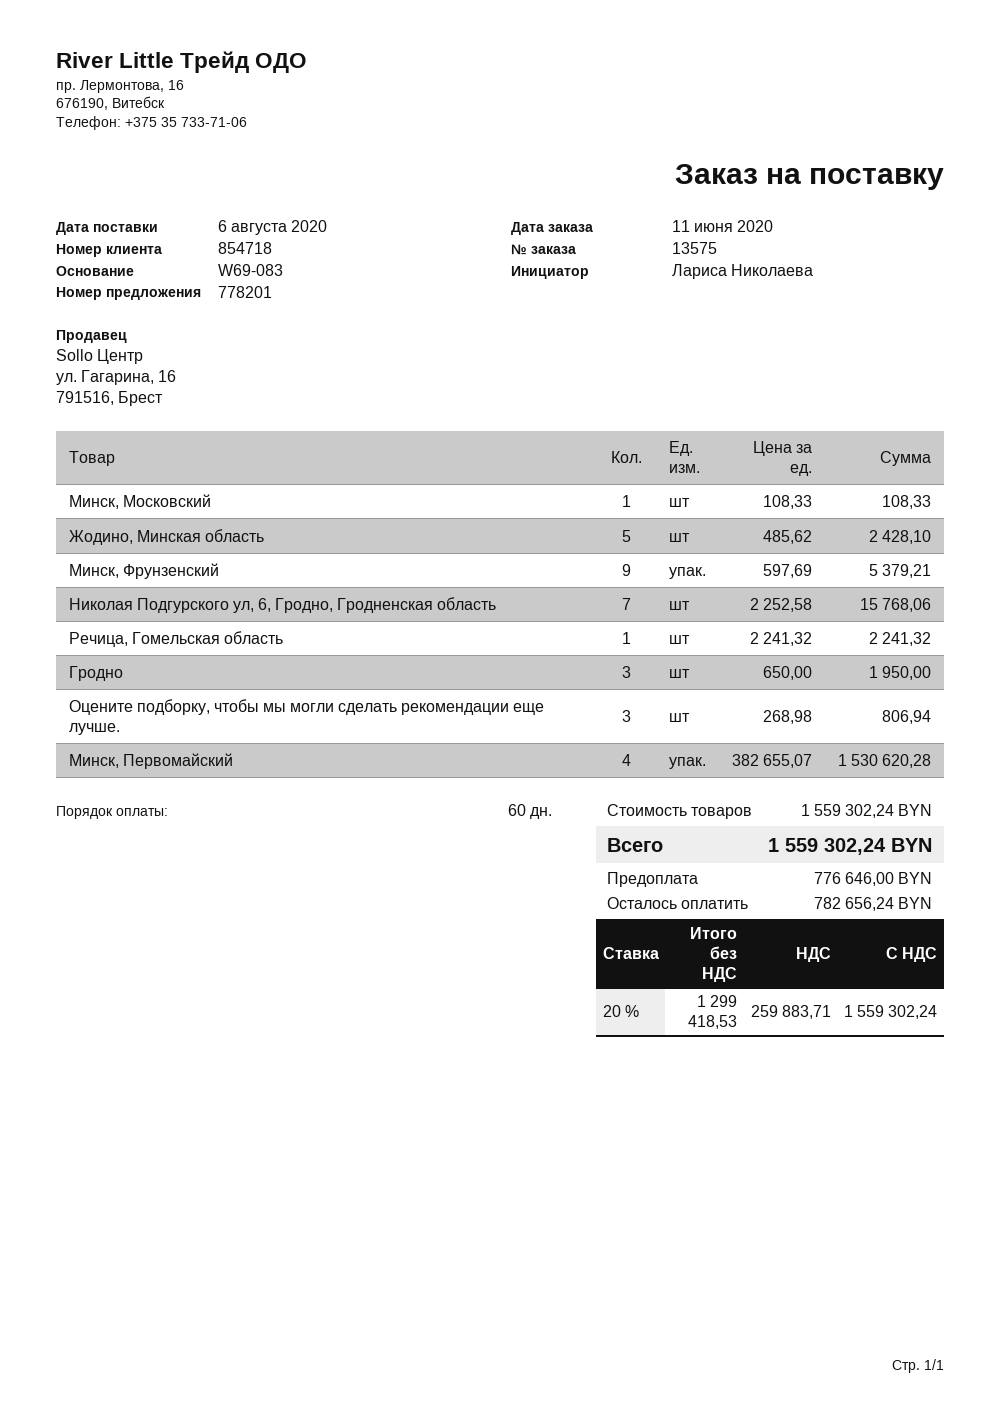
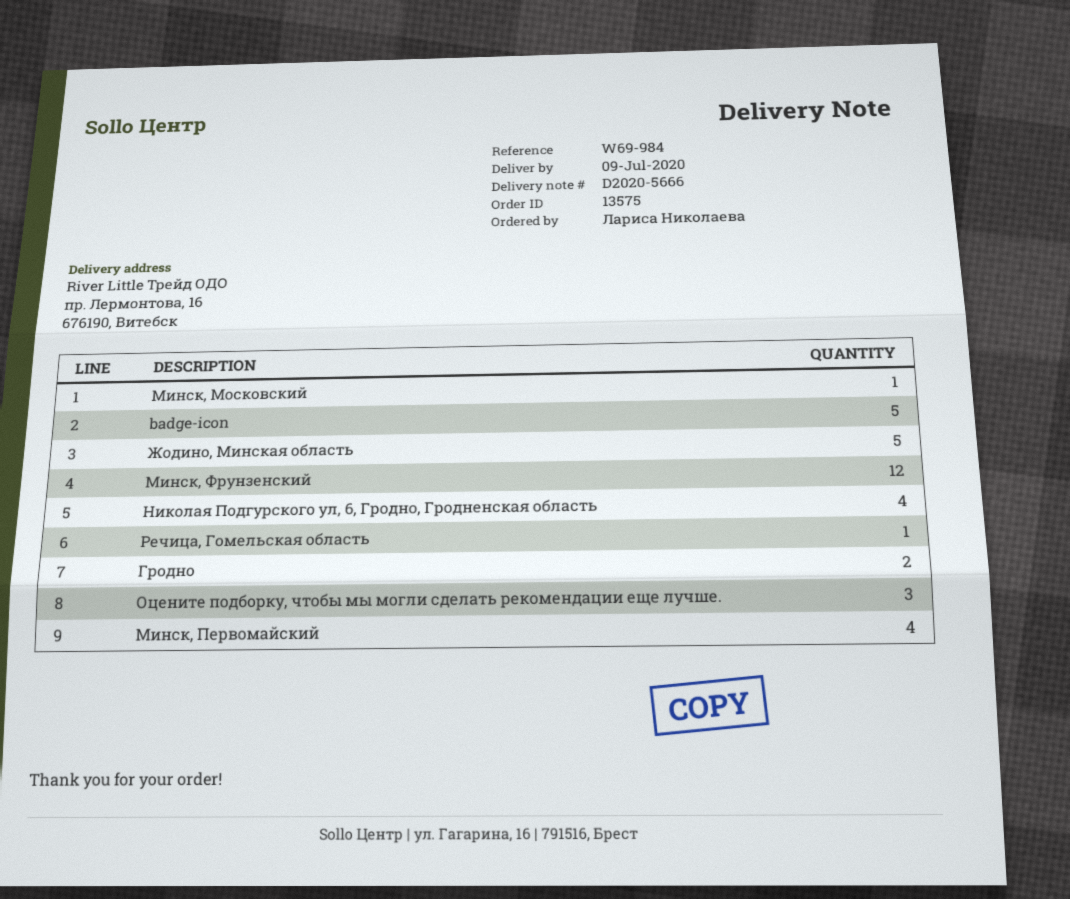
delivery date: 2020-08-06 -> 2020-07-09
reference: W69-083 -> W69-984
Минск, Фрунзенский: 9 -> 12
Николая Подгурского ул, 6, Гродно, Гродненская область: 7 -> 4
Гродно: 3 -> 2
badge-icon: none -> 5

